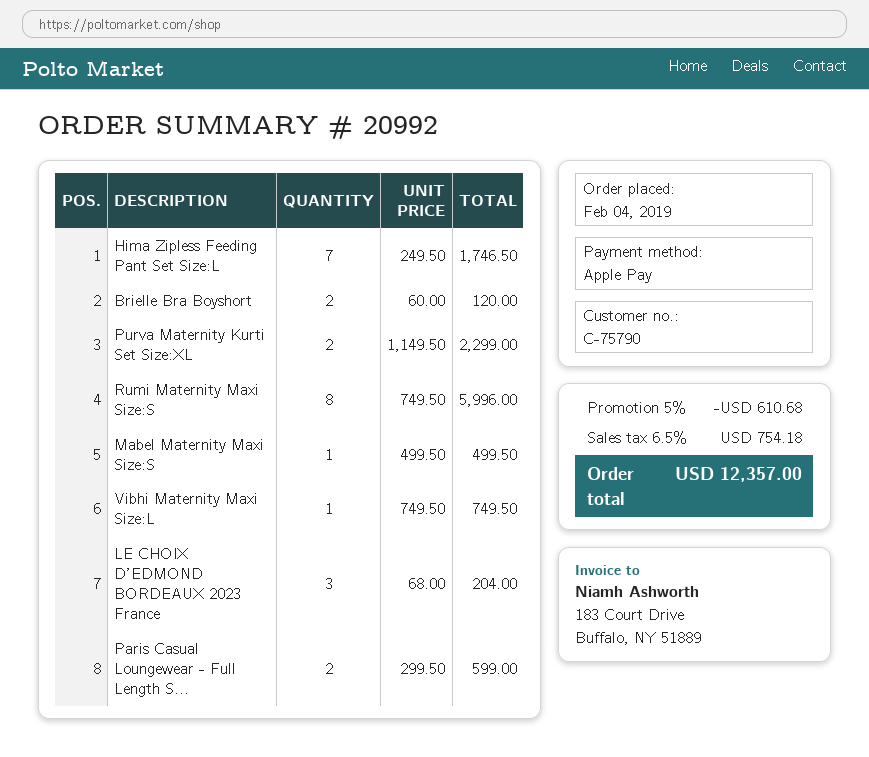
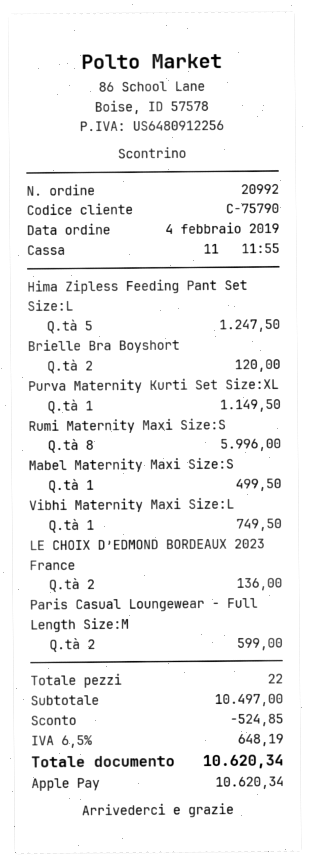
Hima Zipless Feeding Pant Set Size:L: 7 for 1746.50 -> 5 for 1247.50
Purva Maternity Kurti Set Size:XL: 2 for 2299.00 -> 1 for 1149.50
LE CHOIX D’EDMOND BORDEAUX 2023 France: 3 for 204.00 -> 2 for 136.00
discount: 610.68 -> 524.85
tax: 6.5% = 754.18 -> 6.5% = 648.19
total: 12357.00 -> 10620.34

